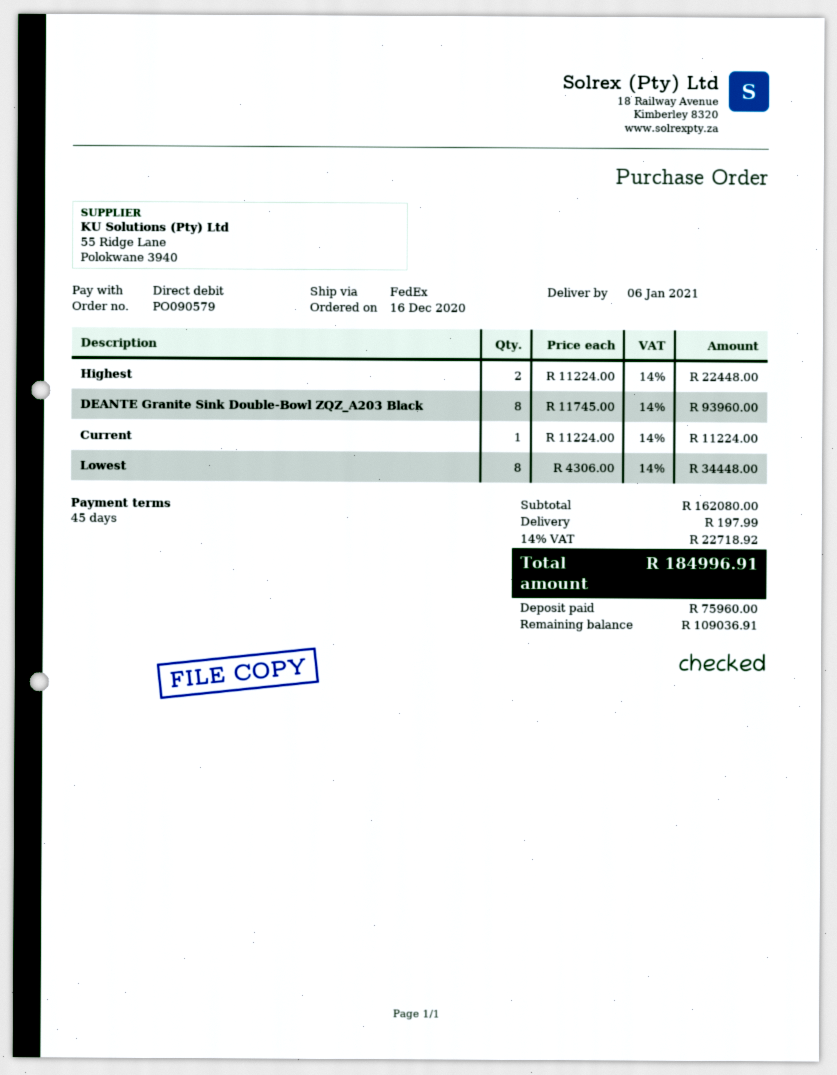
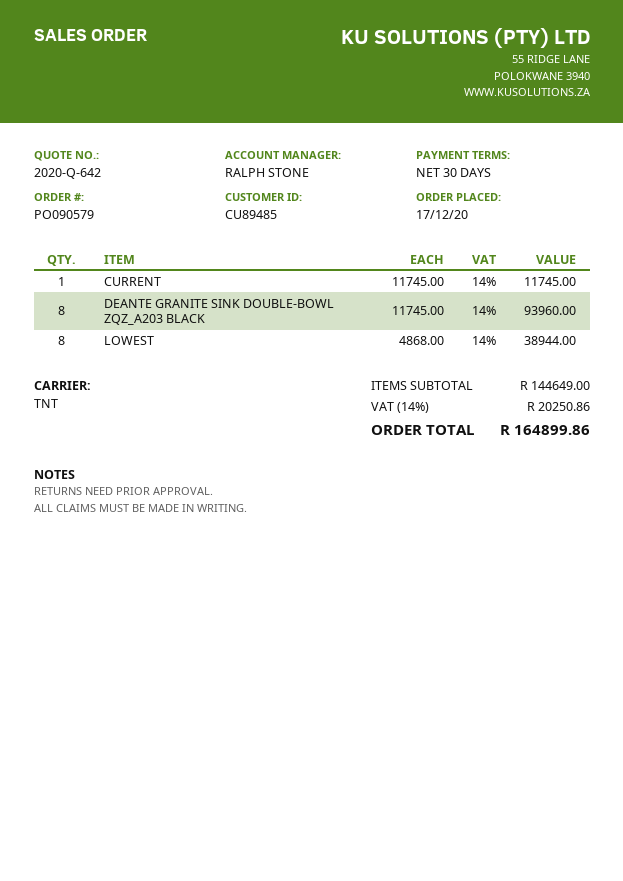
order date: 2020-12-16 -> 2020-12-17
payment terms: 45 days -> 30 days
shipping method: FedEx -> TNT
Highest: 2 x 11224.00 = 22448.00 -> none
Current: 1 x 11224.00 = 11224.00 -> 1 x 11745.00 = 11745.00
Lowest: 8 x 4306.00 = 34448.00 -> 8 x 4868.00 = 38944.00
subtotal: 162080.00 -> 144649.00
shipping: 197.99 -> none
tax: 14% = 22718.92 -> 14% = 20250.86
total: 184996.91 -> 164899.86

